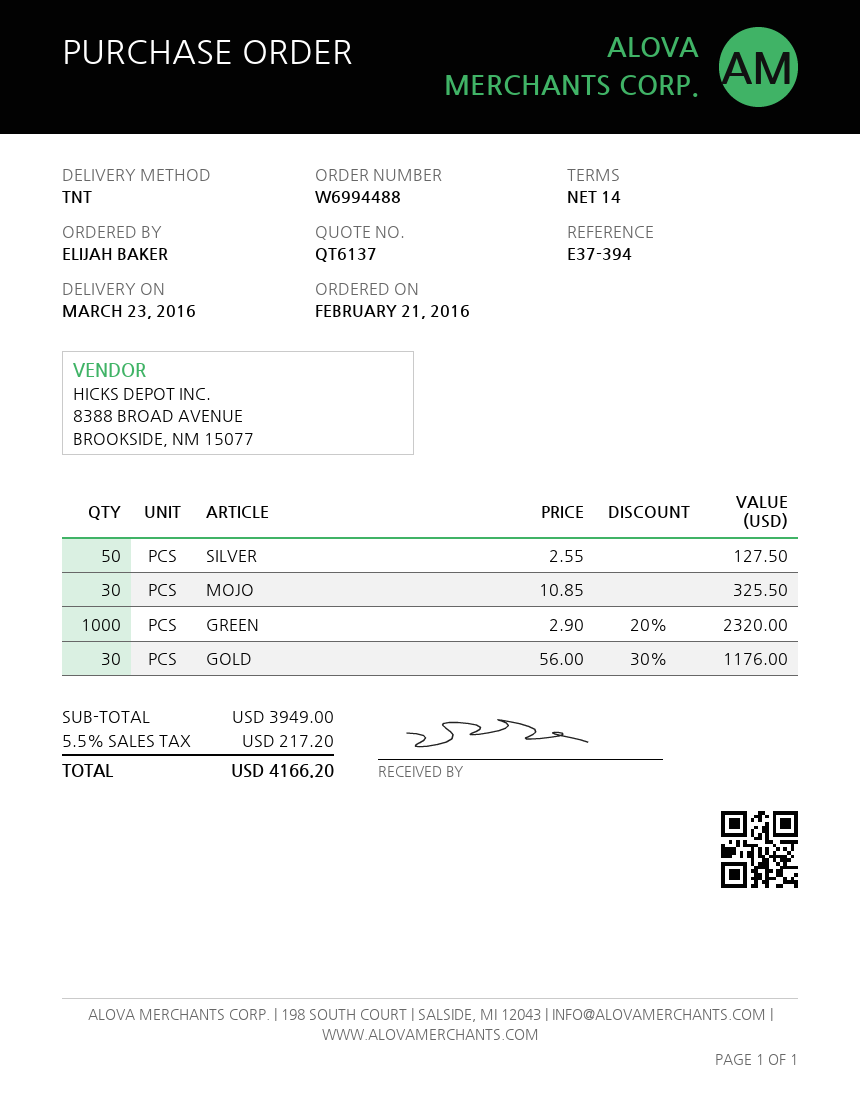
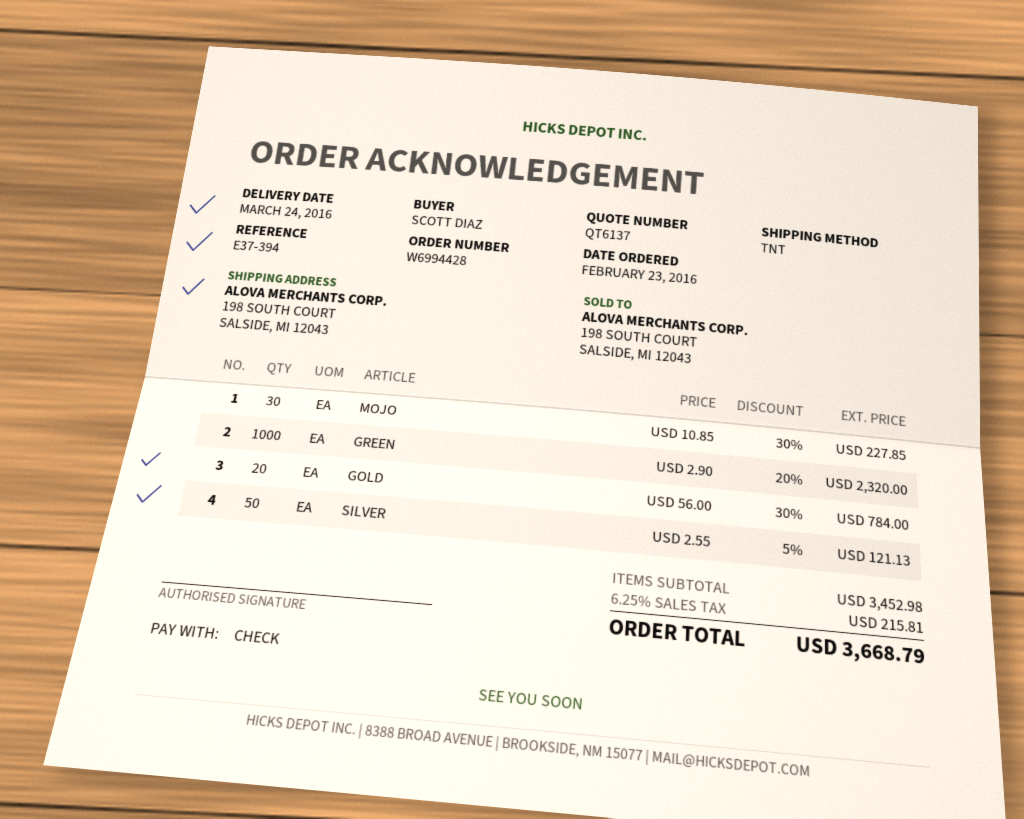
order number: W6994488 -> W6994428
order date: 2016-02-21 -> 2016-02-23
delivery date: 2016-03-23 -> 2016-03-24
ordered by: ELIJAH BAKER -> SCOTT DIAZ
SILVER: 50 x 2.55 = 127.50 -> 50 x 2.55 - 5% = 121.13
MOJO: 30 x 10.85 = 325.50 -> 30 x 10.85 - 30% = 227.85
GOLD: 30 x 56.00 - 30% = 1176.00 -> 20 x 56.00 - 30% = 784.00
subtotal: 3949.00 -> 3452.98
tax: 5.5% = 217.20 -> 6.25% = 215.81
total: 4166.20 -> 3668.79

